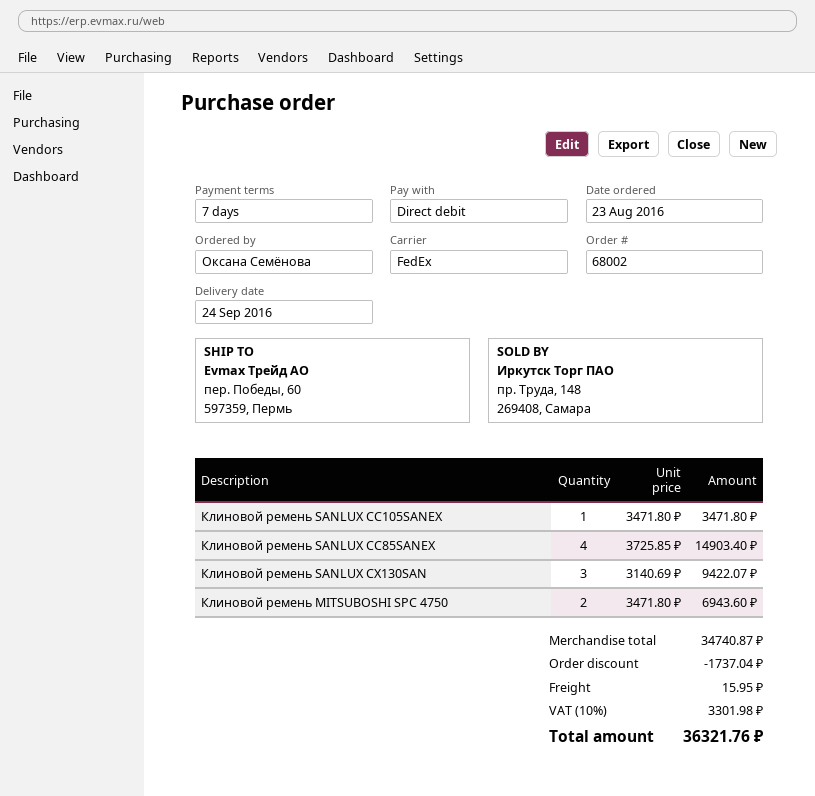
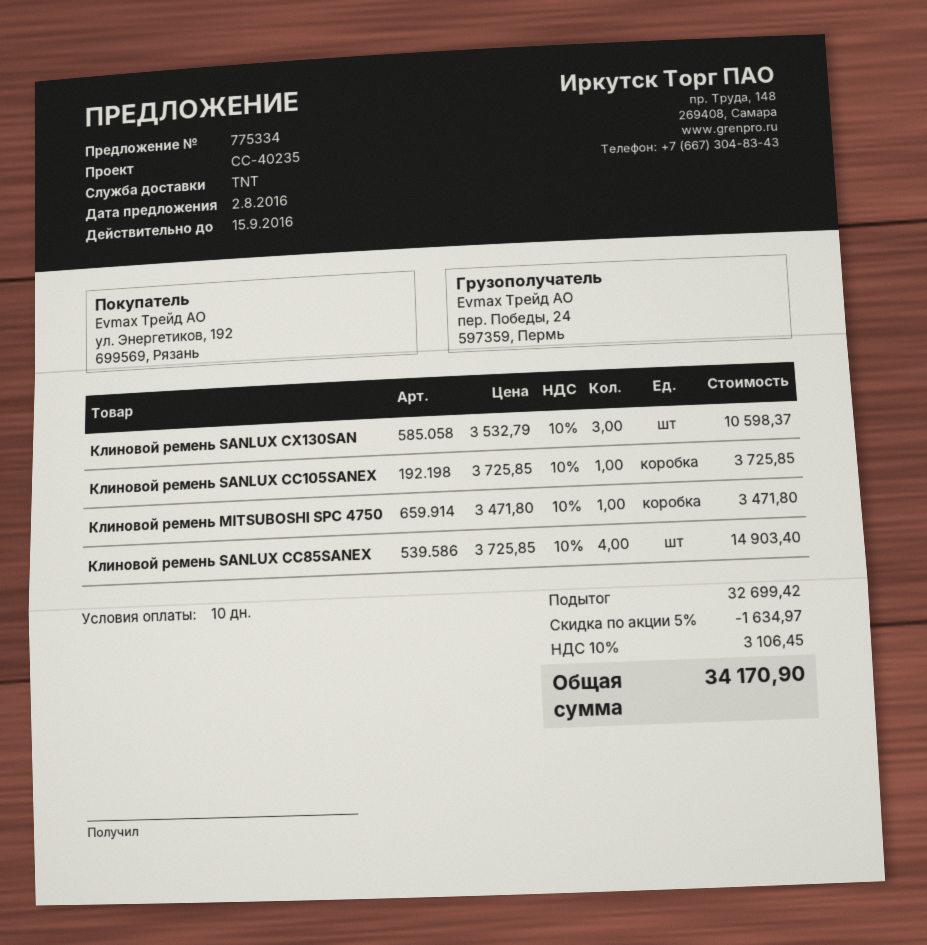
payment terms: 7 days -> 10 days
shipping method: FedEx -> TNT
ship to: пер. Победы, 60, 597359, Пермь -> пер. Победы, 24, 597359, Пермь
Клиновой ремень SANLUX CC105SANEX: 1 x 3471.80 = 3471.80 -> 1 x 3725.85 = 3725.85
Клиновой ремень SANLUX CX130SAN: 3 x 3140.69 = 9422.07 -> 3 x 3532.79 = 10598.37
Клиновой ремень MITSUBOSHI SPC 4750: 2 x 3471.80 = 6943.60 -> 1 x 3471.80 = 3471.80
subtotal: 34740.87 -> 32699.42
discount: 1737.04 -> 1634.97
shipping: 15.95 -> none
tax: 10% = 3301.98 -> 10% = 3106.45
total: 36321.76 -> 34170.90

